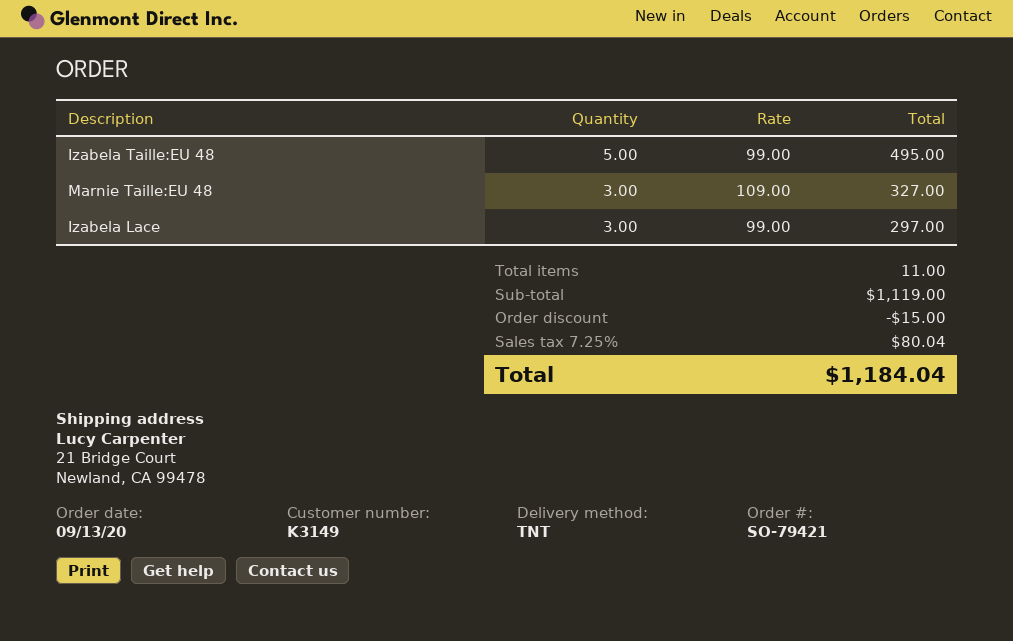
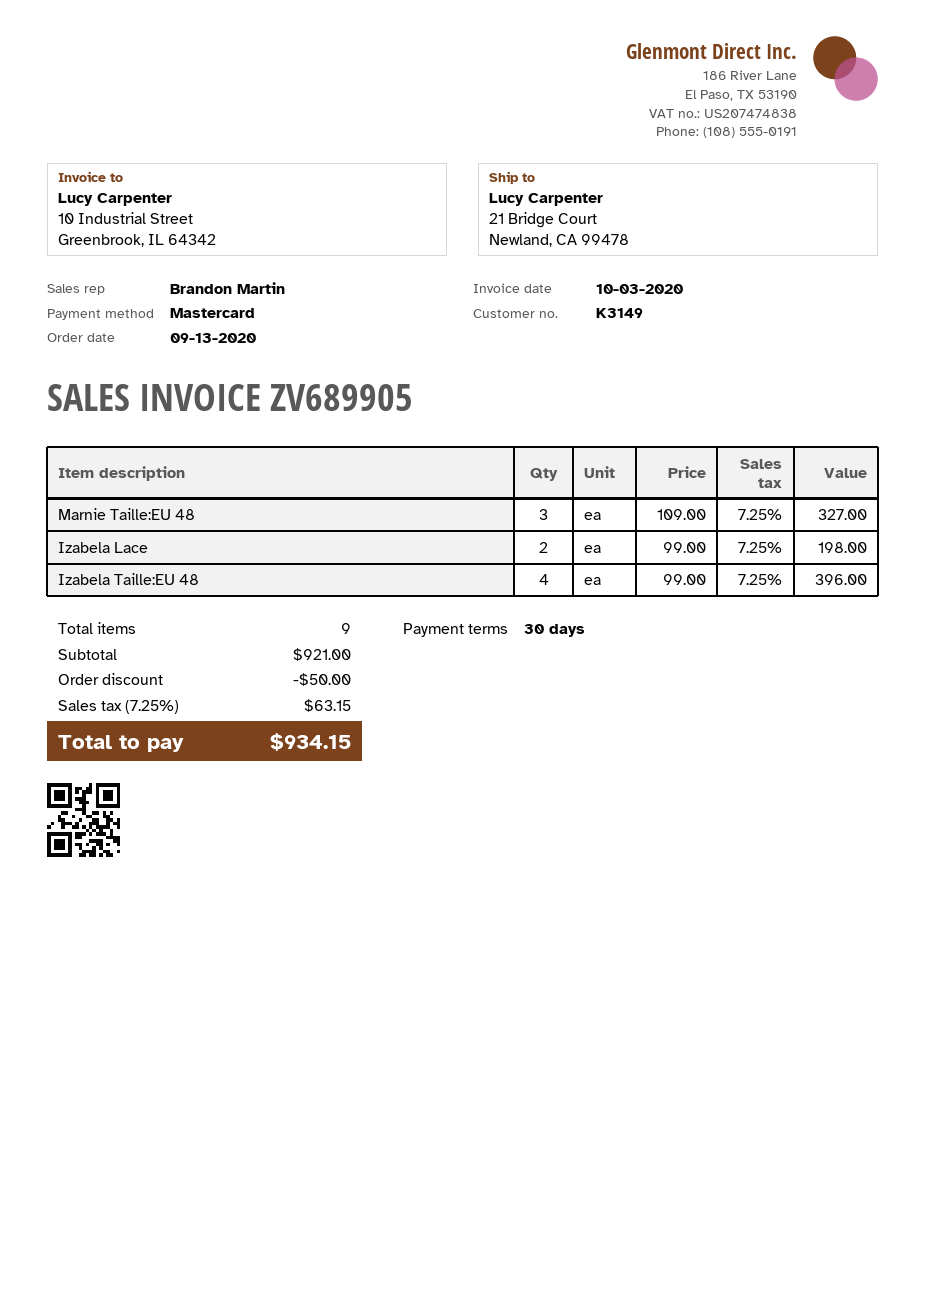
Izabela Taille:EU 48: 5 x 99.00 = 495.00 -> 4 x 99.00 = 396.00
Izabela Lace: 3 x 99.00 = 297.00 -> 2 x 99.00 = 198.00
total quantity: 11 -> 9
subtotal: 1119.00 -> 921.00
discount: 15.00 -> 50.00
tax: 7.25% = 80.04 -> 7.25% = 63.15
total: 1184.04 -> 934.15

